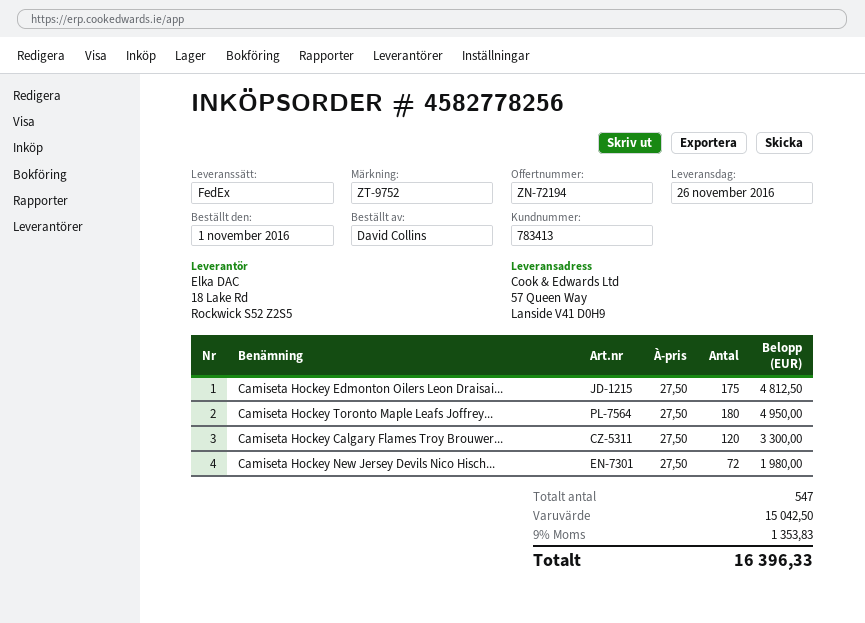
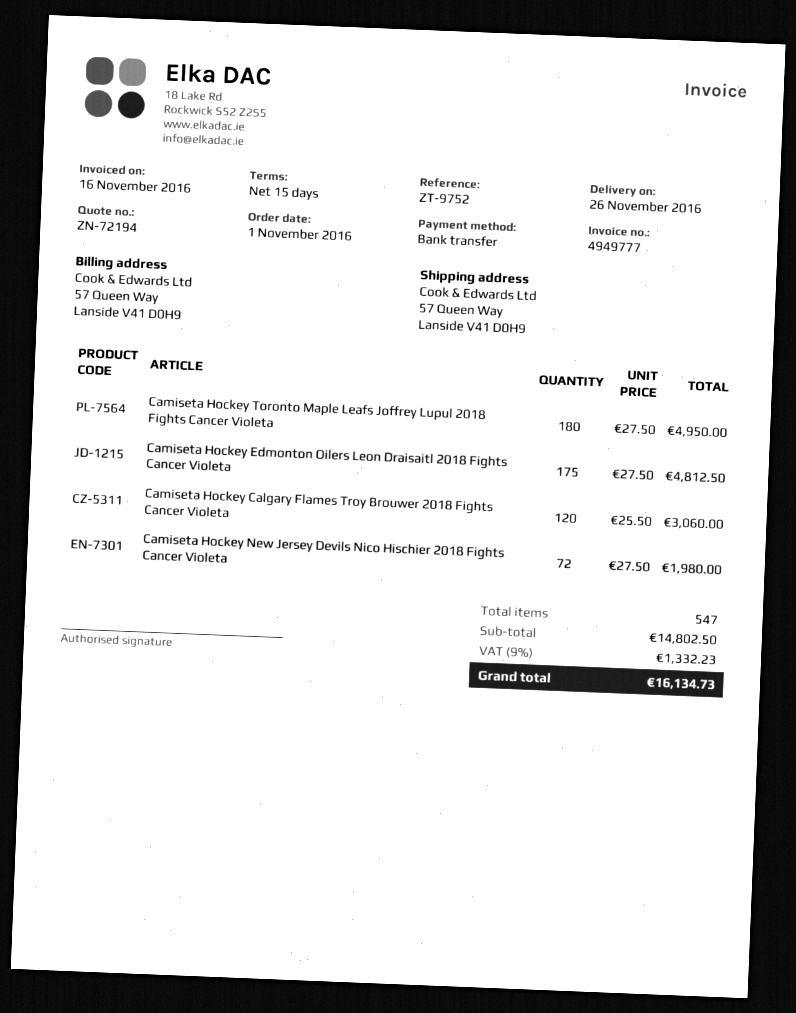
Camiseta Hockey Calgary Flames Troy Brouwer...: 120 x 27.50 = 3300.00 -> 120 x 25.50 = 3060.00
subtotal: 15042.50 -> 14802.50
tax: 9% = 1353.83 -> 9% = 1332.23
total: 16396.33 -> 16134.73

